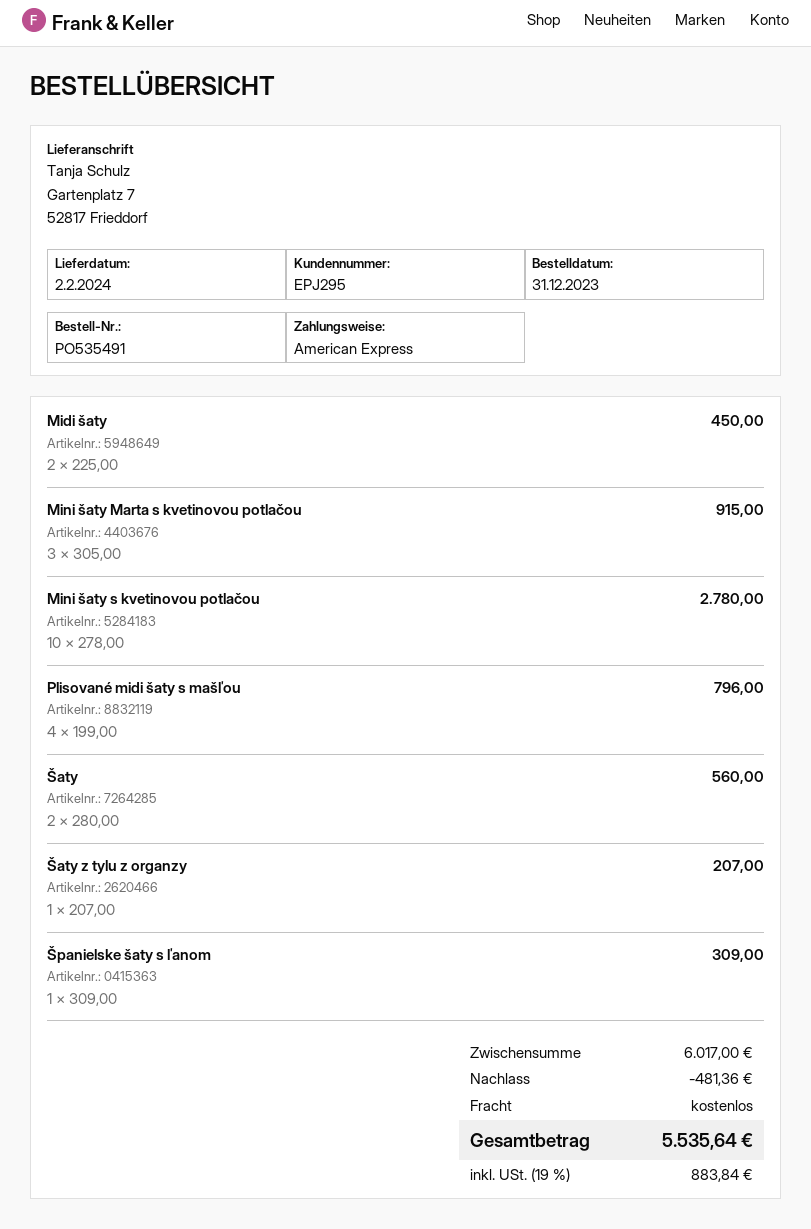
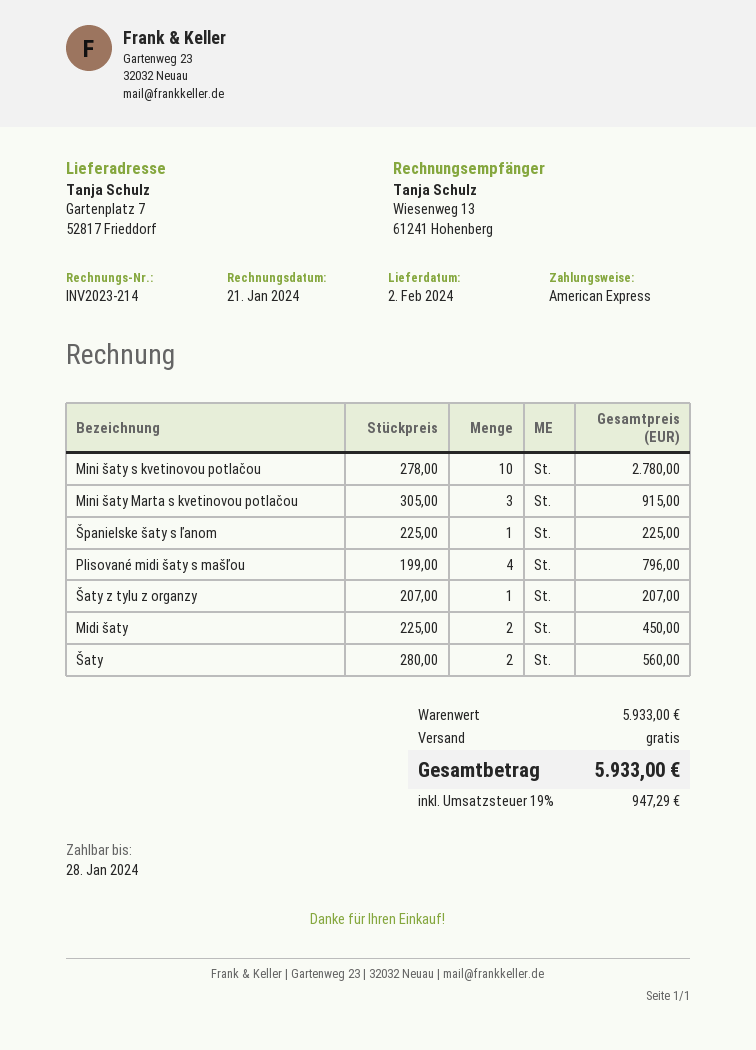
Španielske šaty s ľanom: 1 x 309.00 = 309.00 -> 1 x 225.00 = 225.00
subtotal: 6017.00 -> 5933.00
discount: 481.36 -> none
tax: 19% = 883.84 -> 19% = 947.29
total: 5535.64 -> 5933.00

